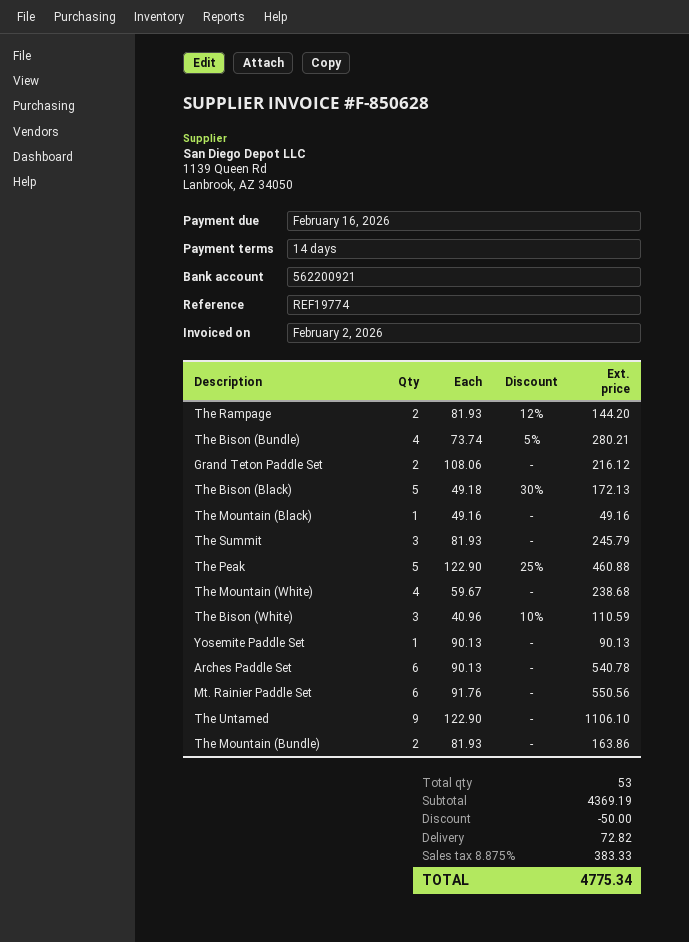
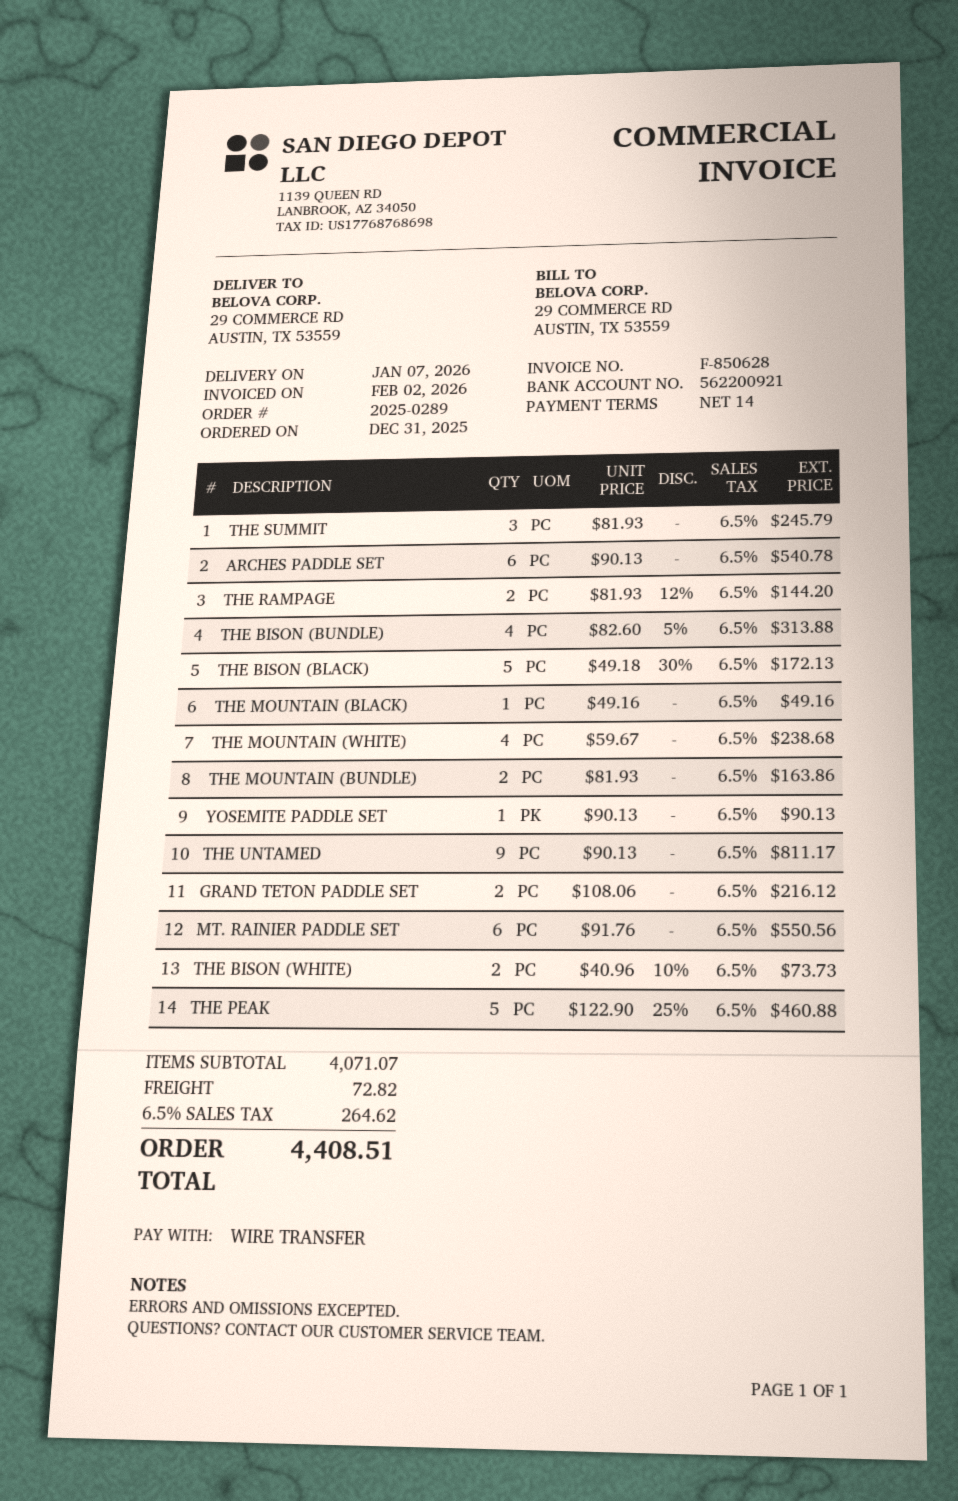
The Bison (Bundle): 4 x 73.74 - 5% = 280.21 -> 4 x 82.60 - 5% = 313.88
The Bison (White): 3 x 40.96 - 10% = 110.59 -> 2 x 40.96 - 10% = 73.73
The Untamed: 9 x 122.90 = 1106.10 -> 9 x 90.13 = 811.17
subtotal: 4369.19 -> 4071.07
discount: 50.00 -> none
tax: 8.875% = 383.33 -> 6.5% = 264.62
total: 4775.34 -> 4408.51

